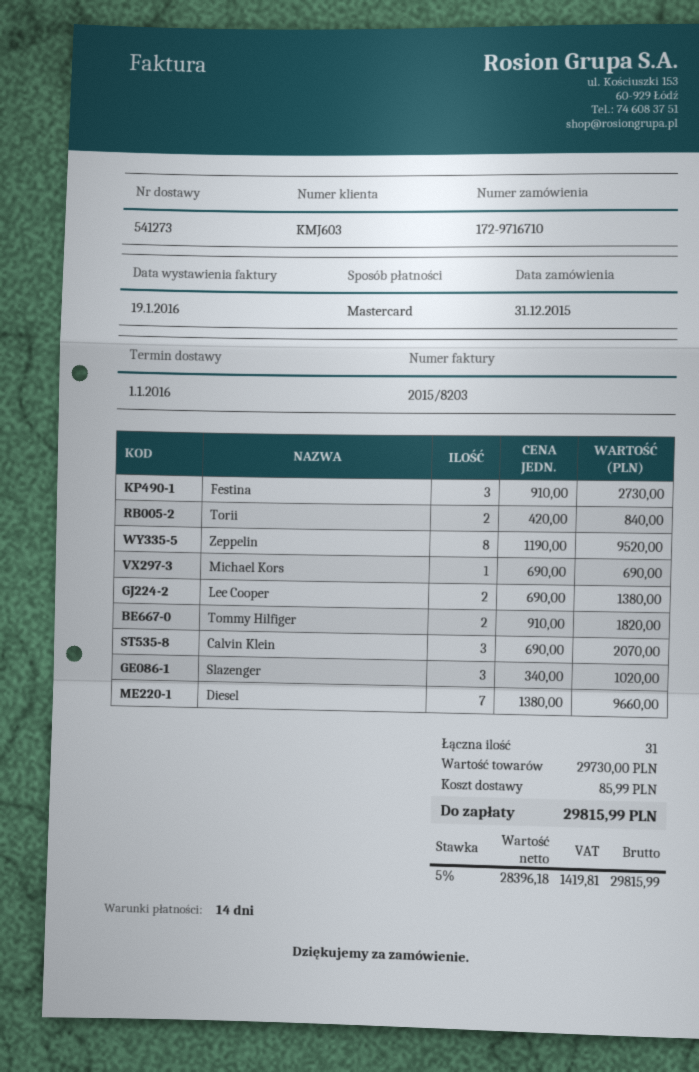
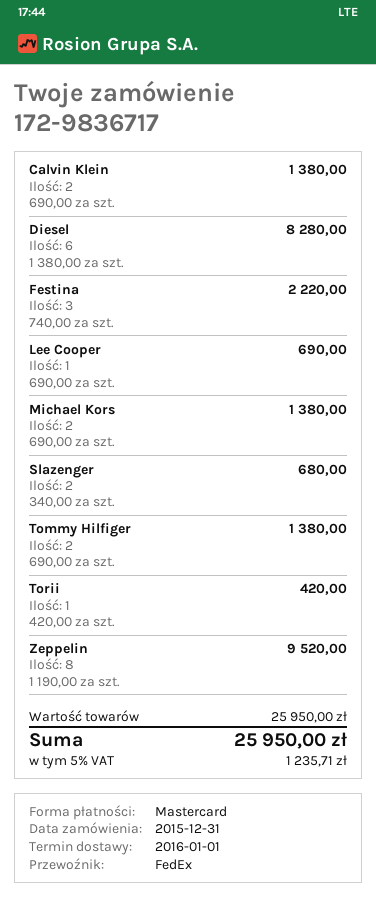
order number: 172-9716710 -> 172-9836717
Festina: 3 x 910.00 = 2730.00 -> 3 x 740.00 = 2220.00
Torii: 2 x 420.00 = 840.00 -> 1 x 420.00 = 420.00
Michael Kors: 1 x 690.00 = 690.00 -> 2 x 690.00 = 1380.00
Lee Cooper: 2 x 690.00 = 1380.00 -> 1 x 690.00 = 690.00
Tommy Hilfiger: 2 x 910.00 = 1820.00 -> 2 x 690.00 = 1380.00
Calvin Klein: 3 x 690.00 = 2070.00 -> 2 x 690.00 = 1380.00
Slazenger: 3 x 340.00 = 1020.00 -> 2 x 340.00 = 680.00
Diesel: 7 x 1380.00 = 9660.00 -> 6 x 1380.00 = 8280.00
subtotal: 29730.00 -> 25950.00
shipping: 85.99 -> none
tax: 5% = 1419.81 -> 5% = 1235.71
total: 29815.99 -> 25950.00

